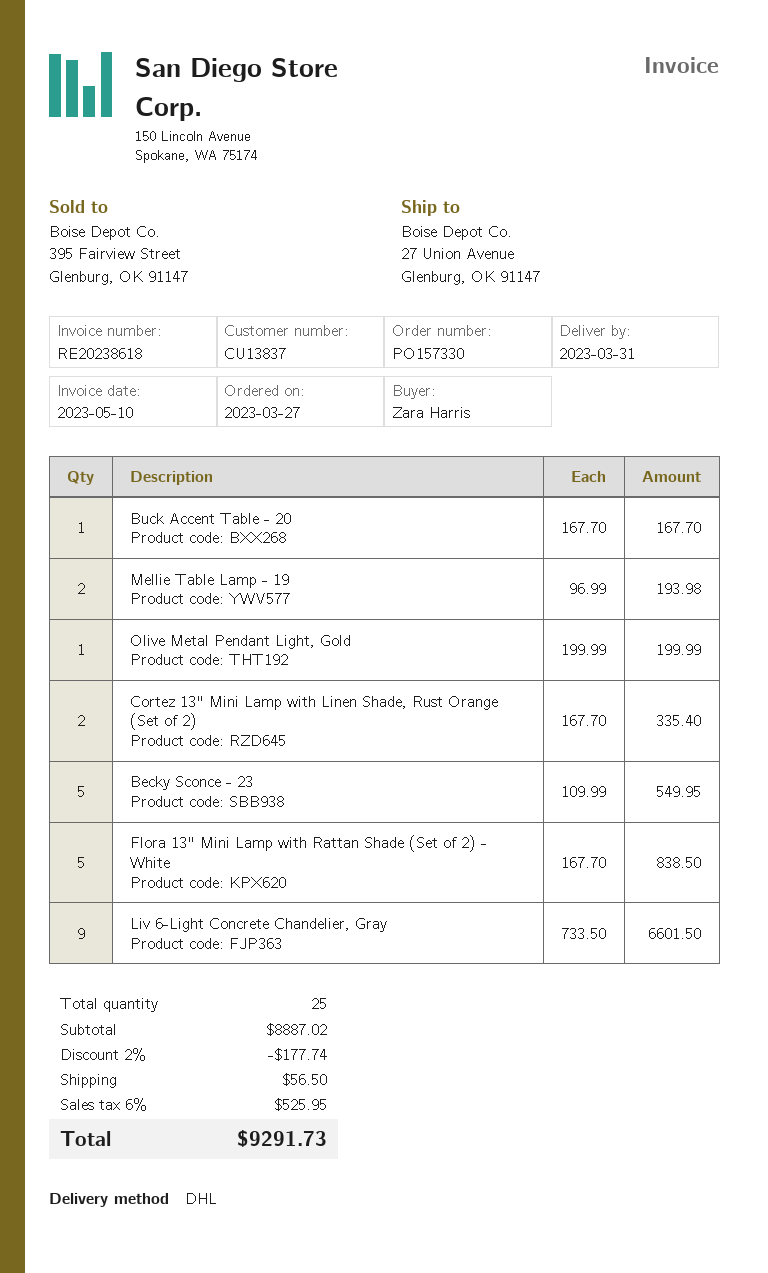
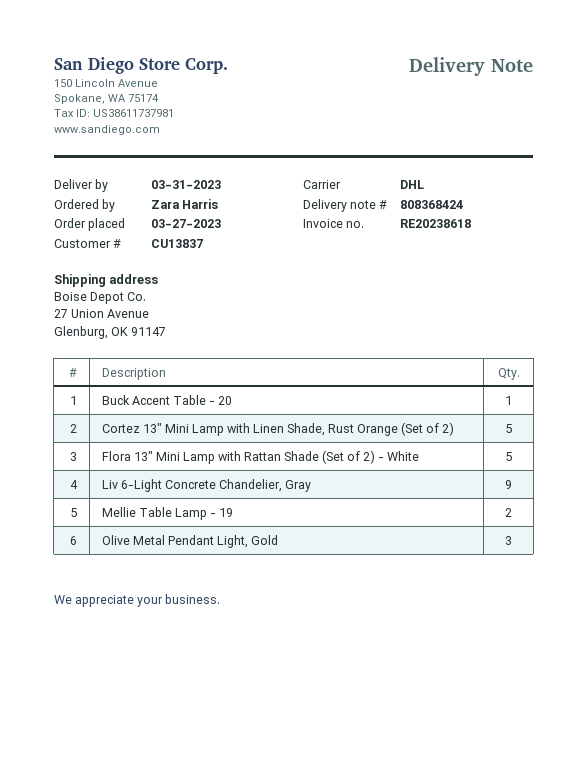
Olive Metal Pendant Light, Gold: 1 -> 3
Cortez 13" Mini Lamp with Linen Shade, Rust Orange (Set of 2): 2 -> 5
Becky Sconce - 23: 5 -> none

